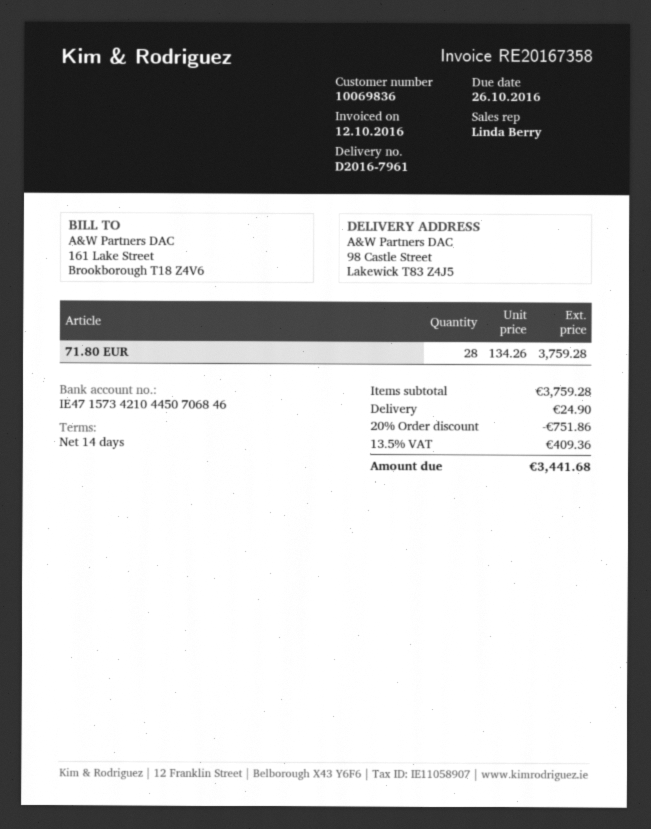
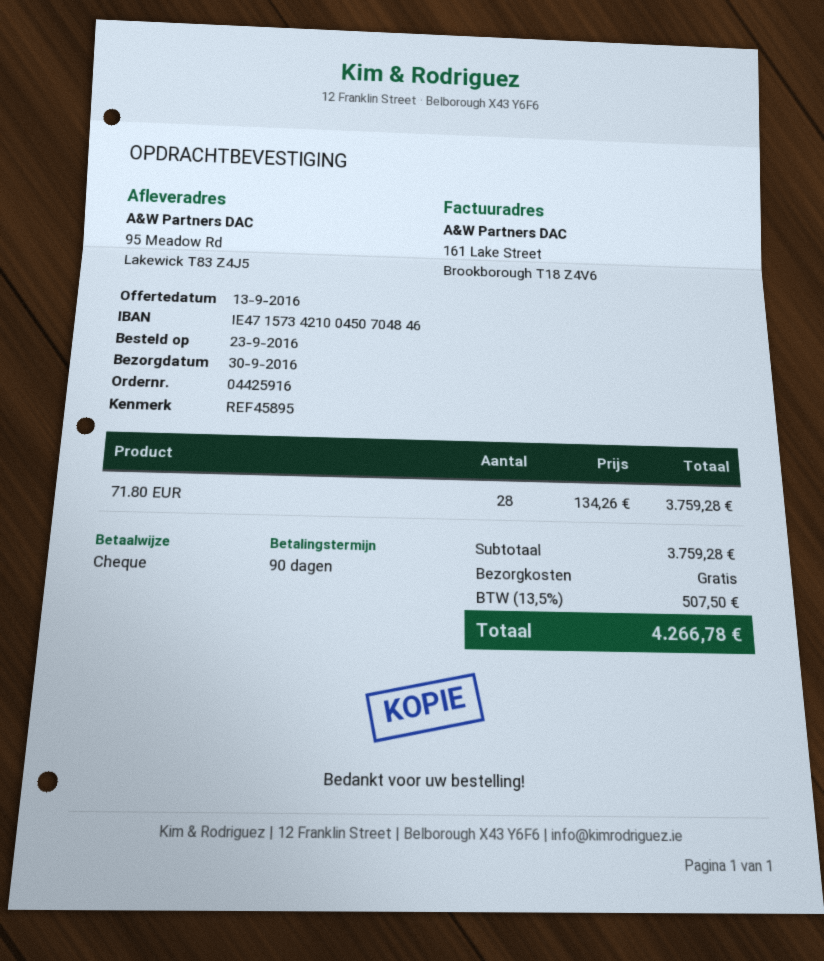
payment terms: 14 days -> 90 days
bank account: IE47157342104450706846 -> IE47157342100450704846
ship to: 98 Castle Street, Lakewick T83 Z4J5 -> 95 Meadow Rd, Lakewick T83 Z4J5
discount: 20% = 751.86 -> none
shipping: 24.90 -> 0.00
tax: 13.5% = 409.36 -> 13.5% = 507.50
total: 3441.68 -> 4266.78

